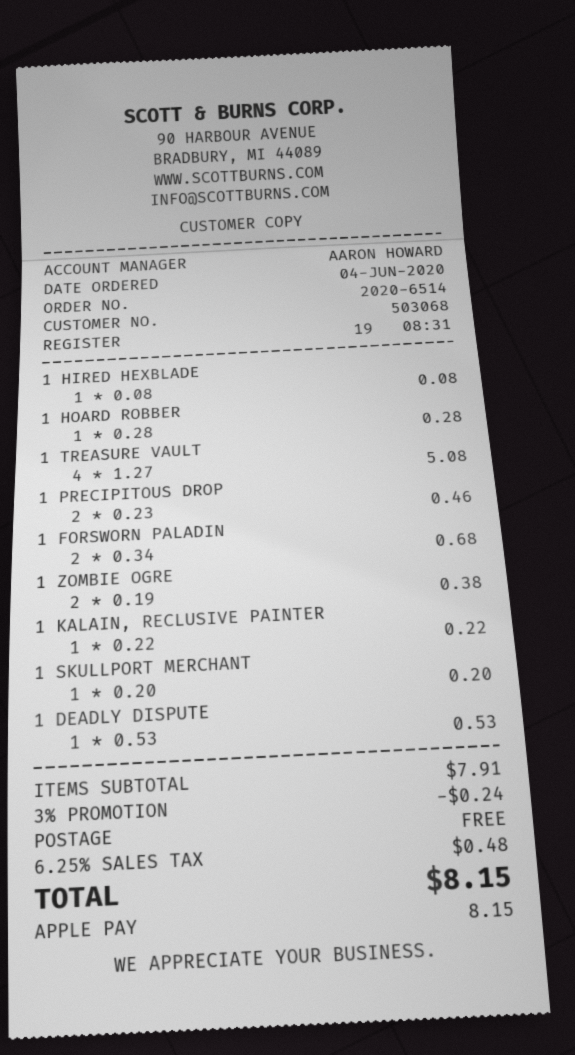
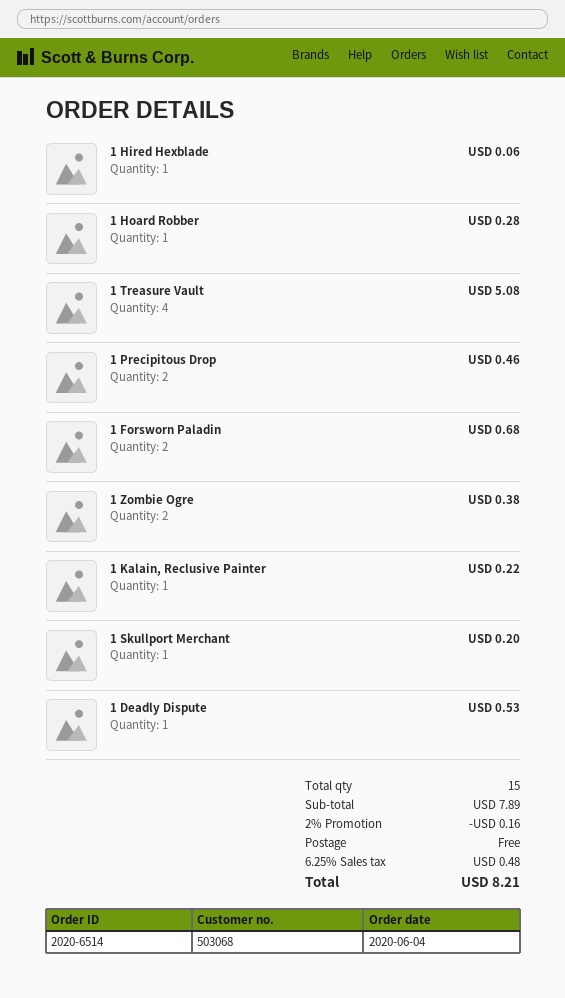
1 HIRED HEXBLADE: 1 for 0.08 -> 1 for 0.06
subtotal: 7.91 -> 7.89
discount: 3% = 0.24 -> 2% = 0.16
total: 8.15 -> 8.21

